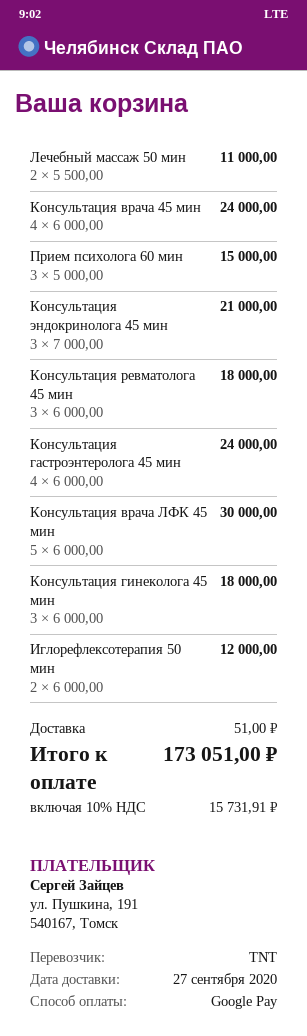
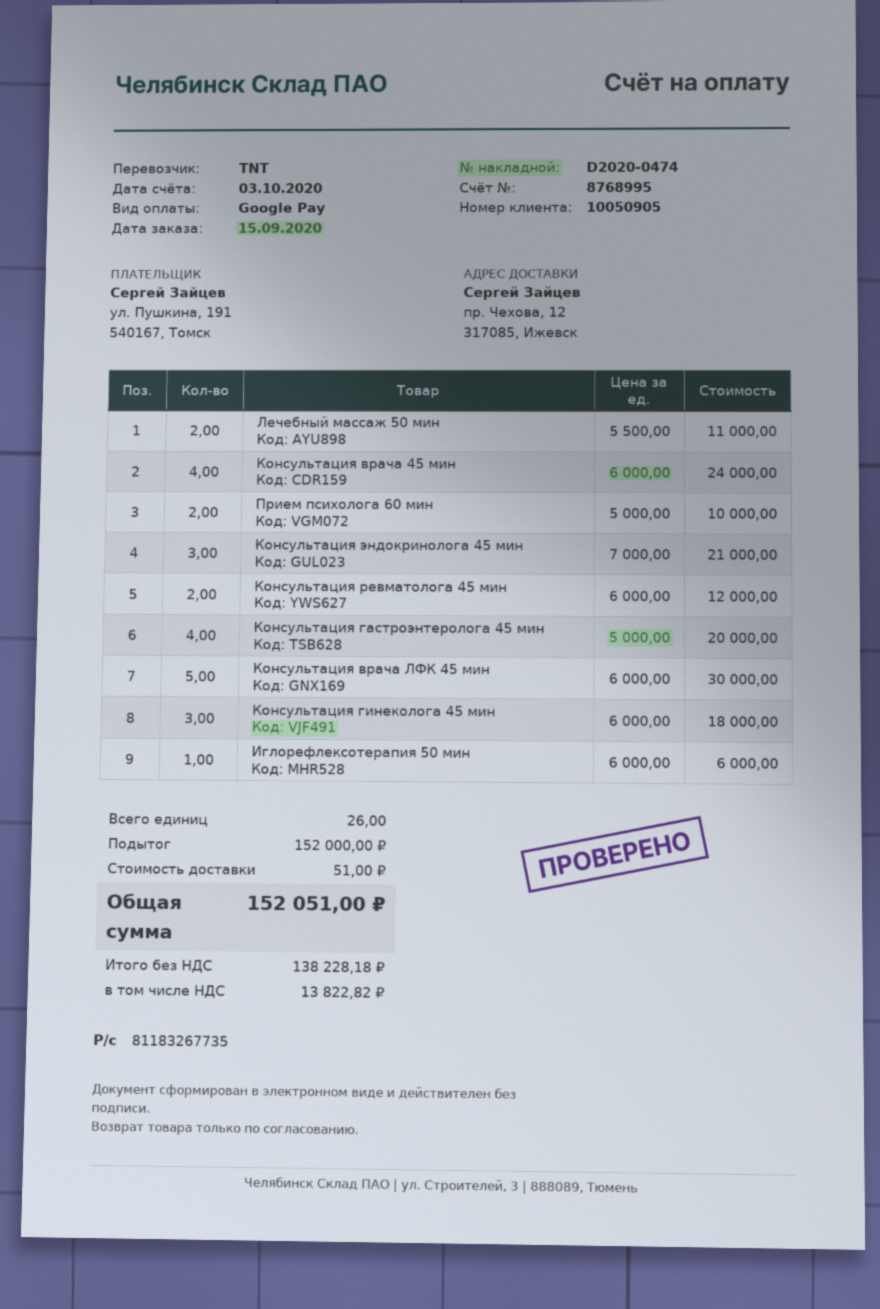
Прием психолога 60 мин: 3 x 5000.00 = 15000.00 -> 2 x 5000.00 = 10000.00
Консультация ревматолога 45 мин: 3 x 6000.00 = 18000.00 -> 2 x 6000.00 = 12000.00
Консультация гастроэнтеролога 45 мин: 4 x 6000.00 = 24000.00 -> 4 x 5000.00 = 20000.00
Иглорефлексотерапия 50 мин: 2 x 6000.00 = 12000.00 -> 1 x 6000.00 = 6000.00
tax: 15731.91 -> 13822.82
total: 173051.00 -> 152051.00

